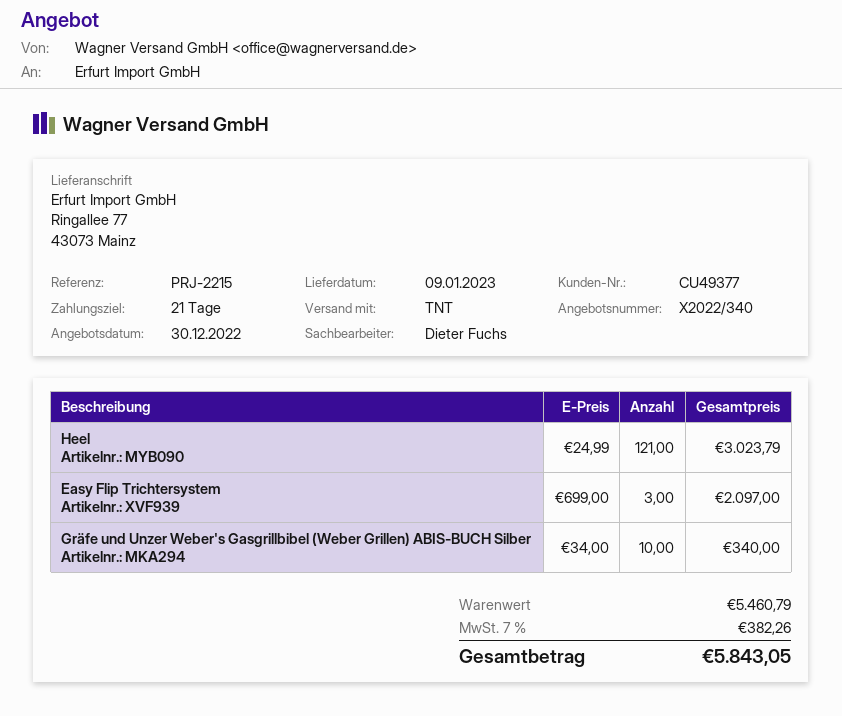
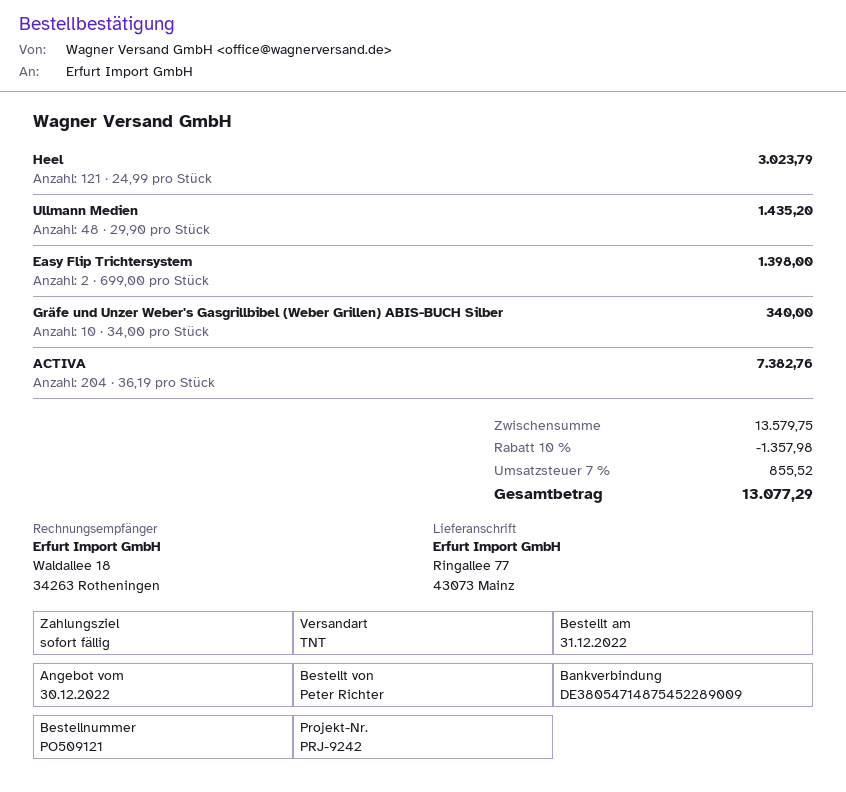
payment terms: 21 days -> on receipt
reference: PRJ-2215 -> PRJ-9242
Easy Flip Trichtersystem: 3 x 699.00 = 2097.00 -> 2 x 699.00 = 1398.00
Ullmann Medien: none -> 48 x 29.90 = 1435.20
ACTIVA: none -> 204 x 36.19 = 7382.76
subtotal: 5460.79 -> 13579.75
discount: none -> 10% = 1357.98
tax: 7% = 382.26 -> 7% = 855.52
total: 5843.05 -> 13077.29

